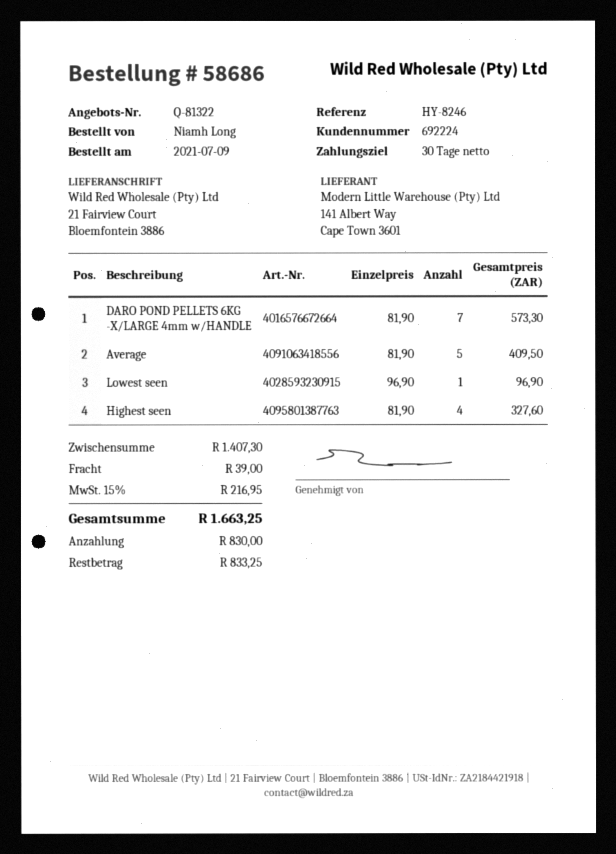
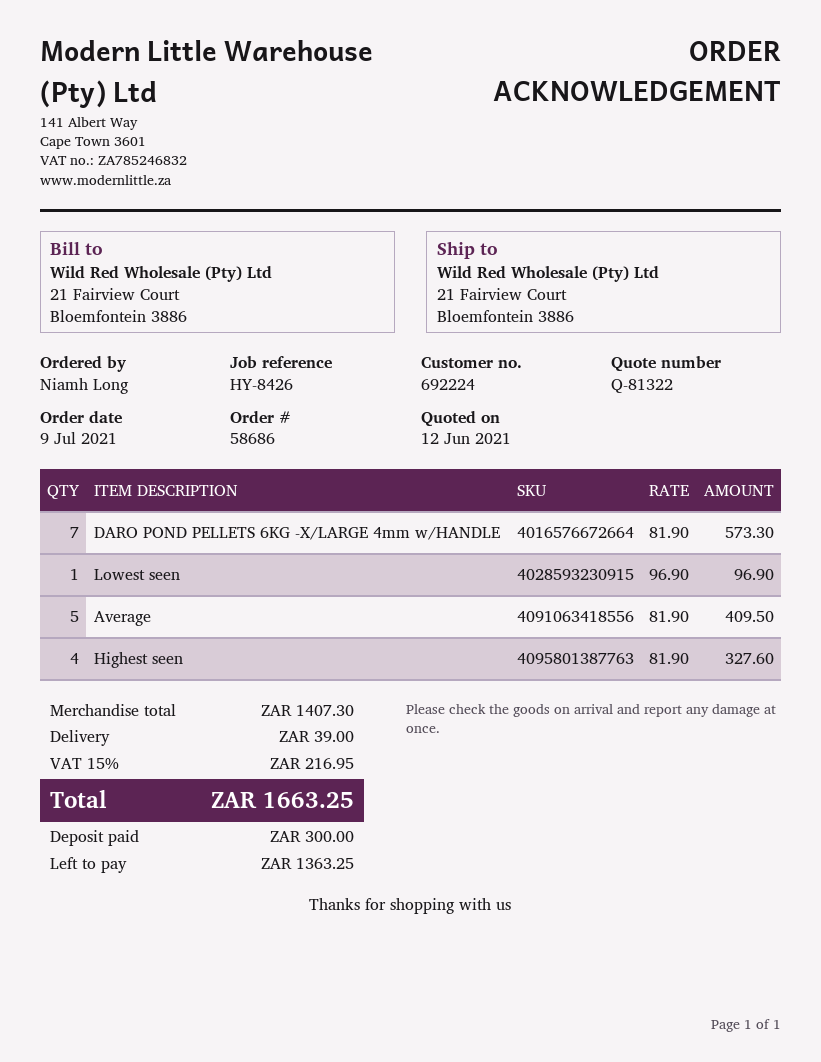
reference: HY-8246 -> HY-8426
deposit: 830.00 -> 300.00
balance: 833.25 -> 1363.25

